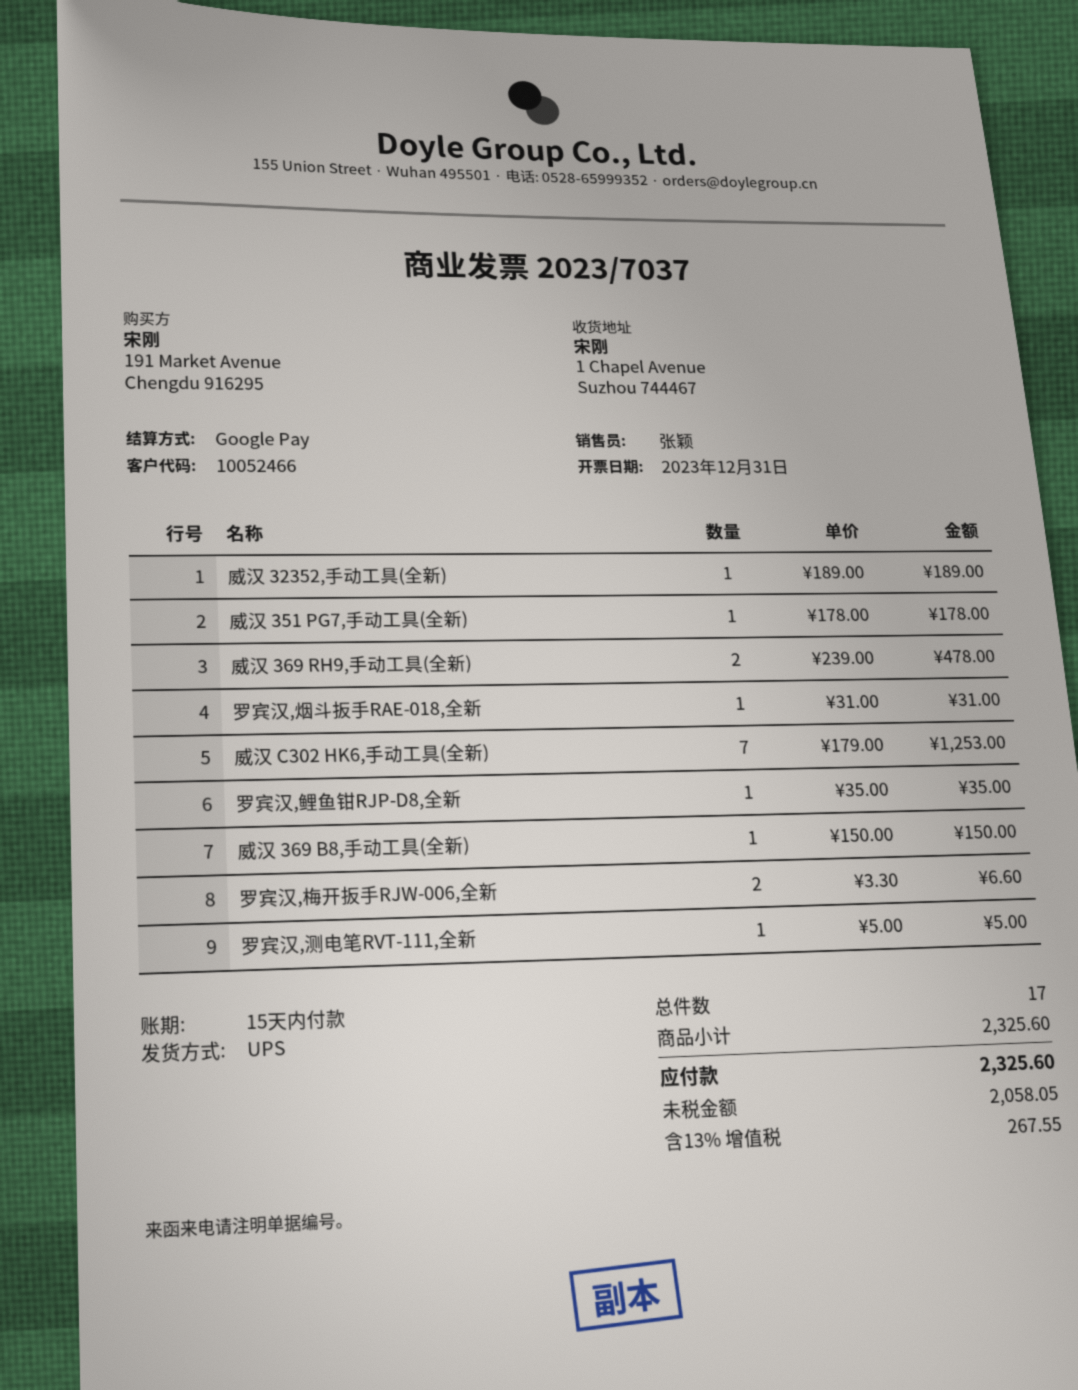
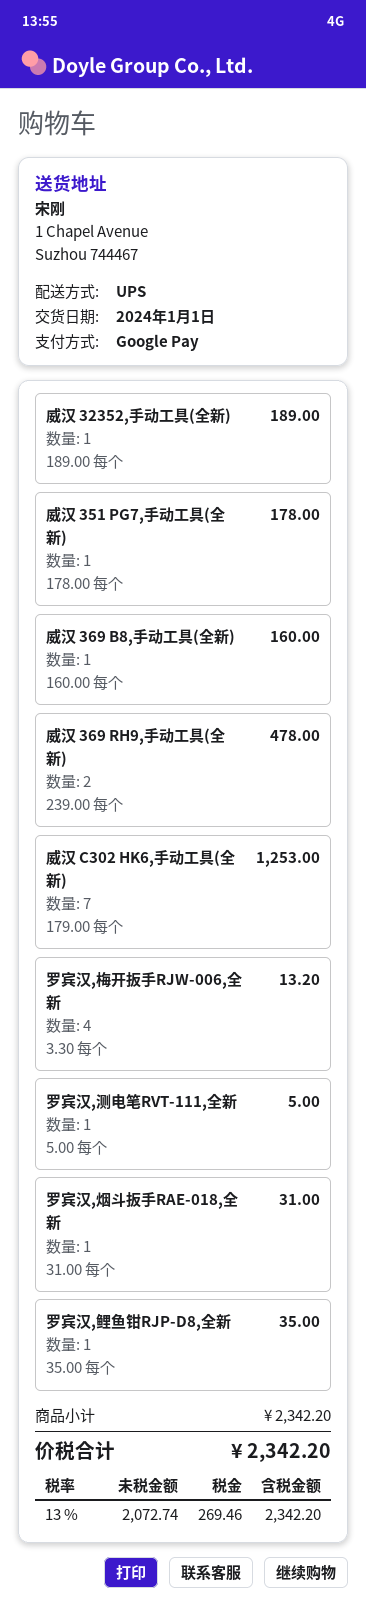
威汉 369 B8,手动工具(全新): 1 x 150.00 = 150.00 -> 1 x 160.00 = 160.00
罗宾汉,梅开扳手RJW-006,全新: 2 x 3.30 = 6.60 -> 4 x 3.30 = 13.20
subtotal: 2325.60 -> 2342.20
net: 2058.05 -> 2072.74
tax: 13% = 267.55 -> 13% = 269.46
total: 2325.60 -> 2342.20

